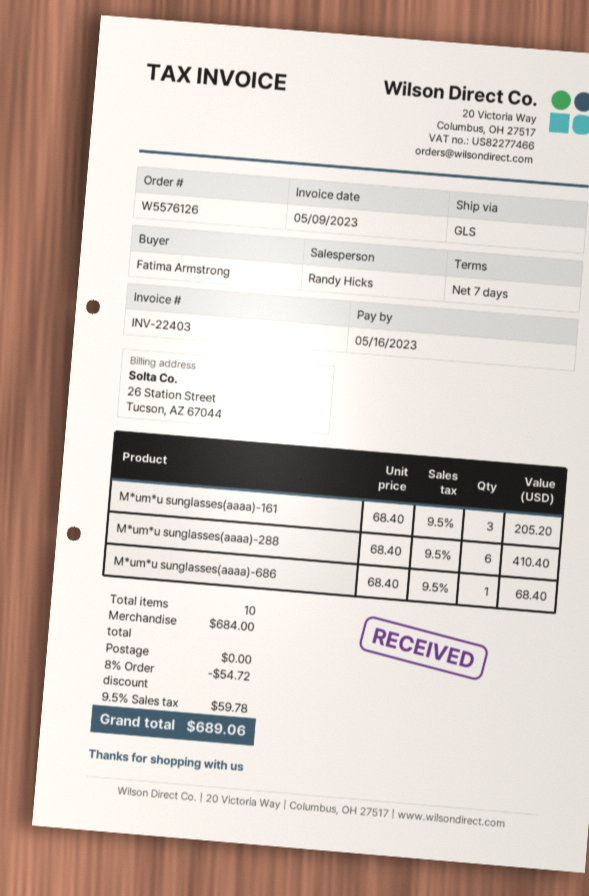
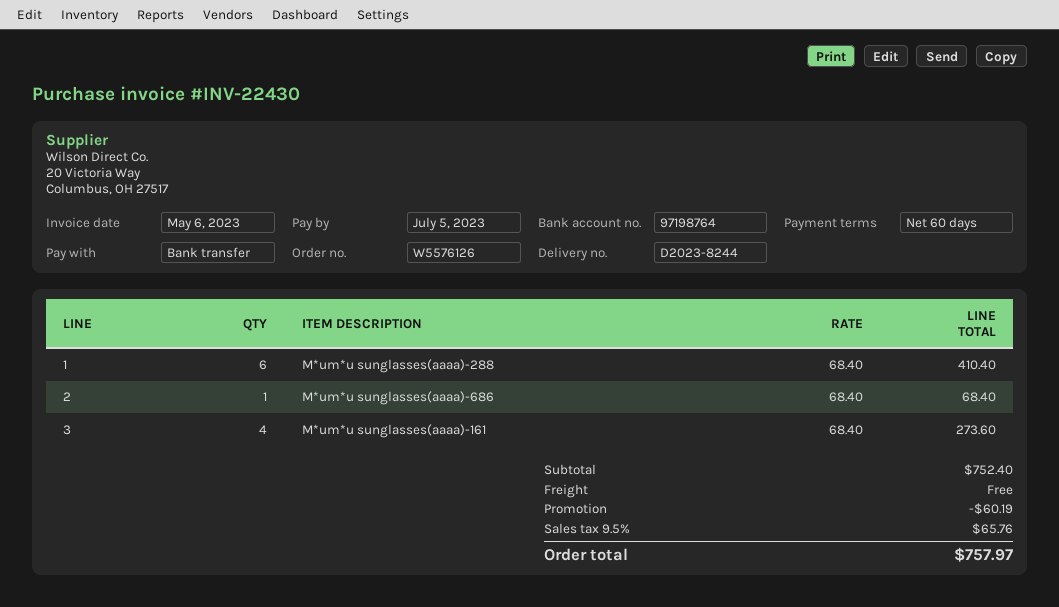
invoice number: INV-22403 -> INV-22430
invoice date: 2023-05-09 -> 2023-05-06
payment terms: 7 days -> 60 days
due date: 2023-05-16 -> 2023-07-05
M*um*u sunglasses(aaaa)-161: 3 x 68.40 = 205.20 -> 4 x 68.40 = 273.60
subtotal: 684.00 -> 752.40
discount: 54.72 -> 60.19
tax: 9.5% = 59.78 -> 9.5% = 65.76
total: 689.06 -> 757.97

